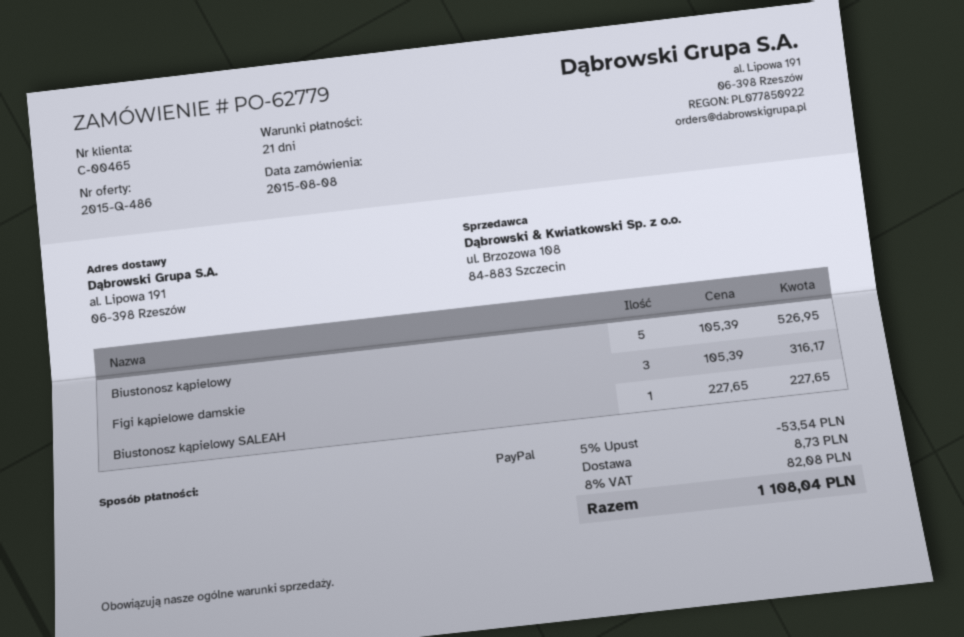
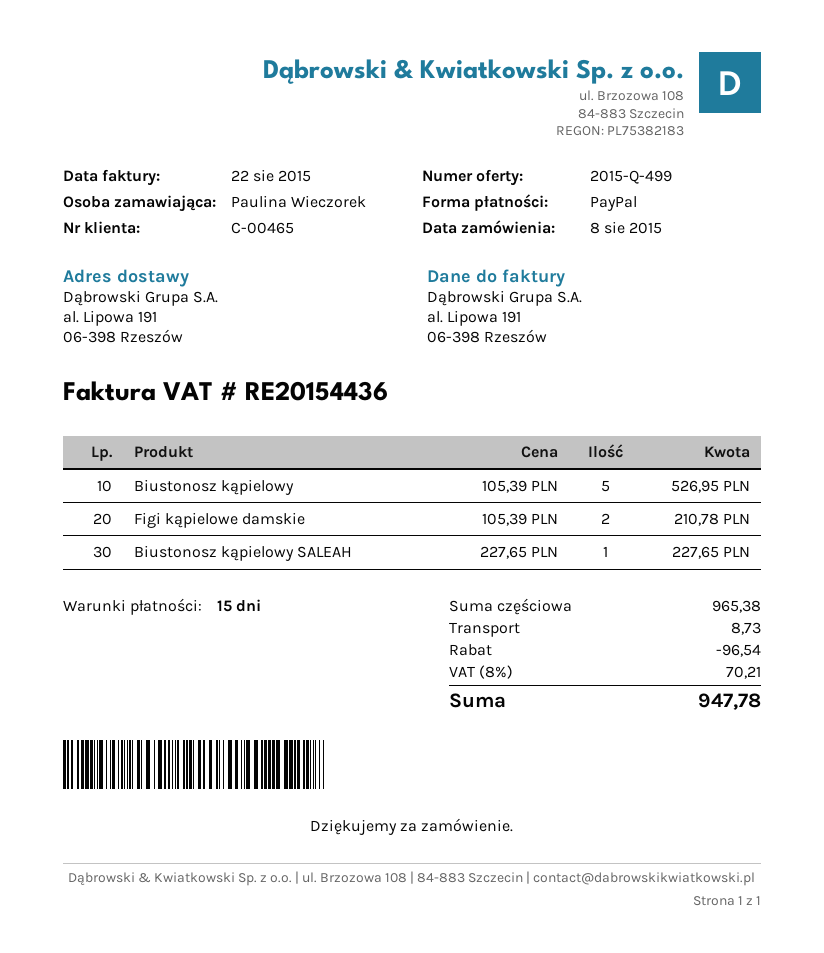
quote number: 2015-Q-486 -> 2015-Q-499
payment terms: 21 days -> 15 days
Figi kąpielowe damskie: 3 x 105.39 = 316.17 -> 2 x 105.39 = 210.78
discount: 53.54 -> 96.54
tax: 8% = 82.08 -> 8% = 70.21
total: 1108.04 -> 947.78

